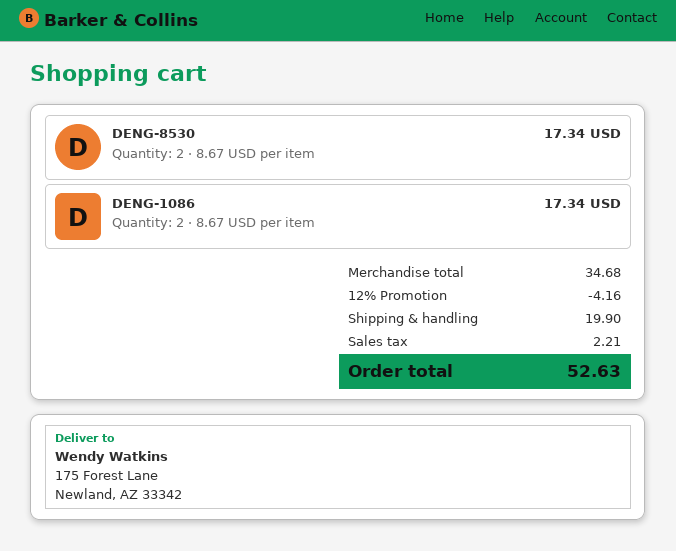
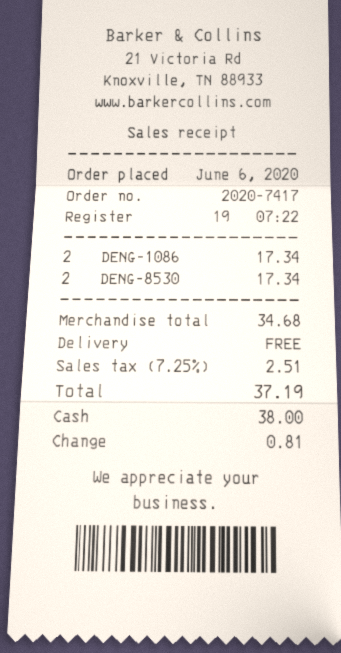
discount: 12% = 4.16 -> none
shipping: 19.90 -> 0.00
tax: 2.21 -> 2.51
total: 52.63 -> 37.19

